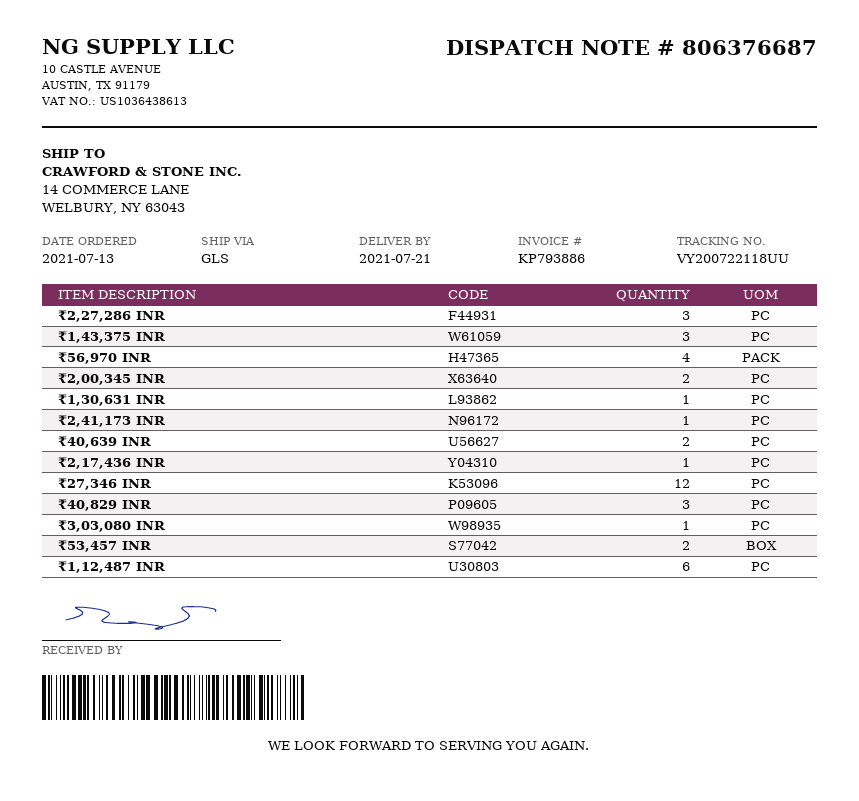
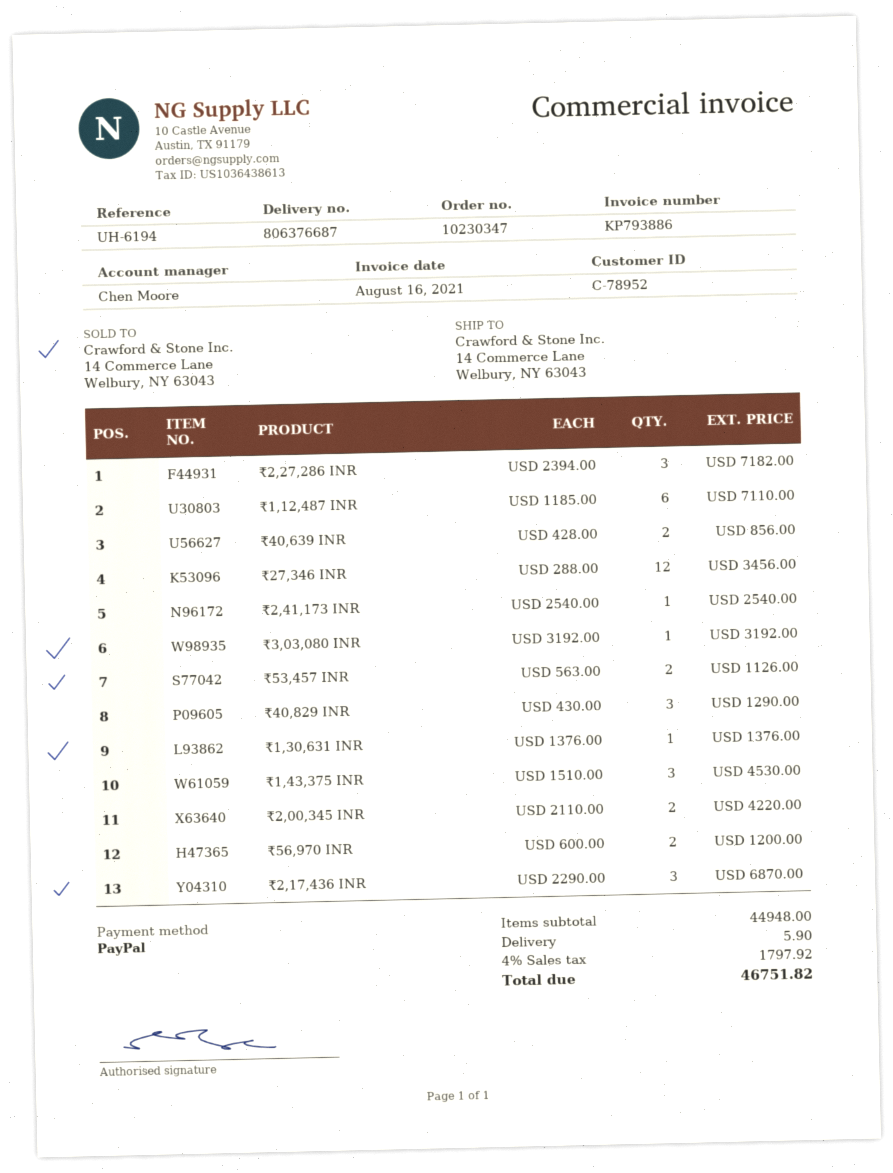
₹56,970 INR: 4 -> 2
₹2,17,436 INR: 1 -> 3

